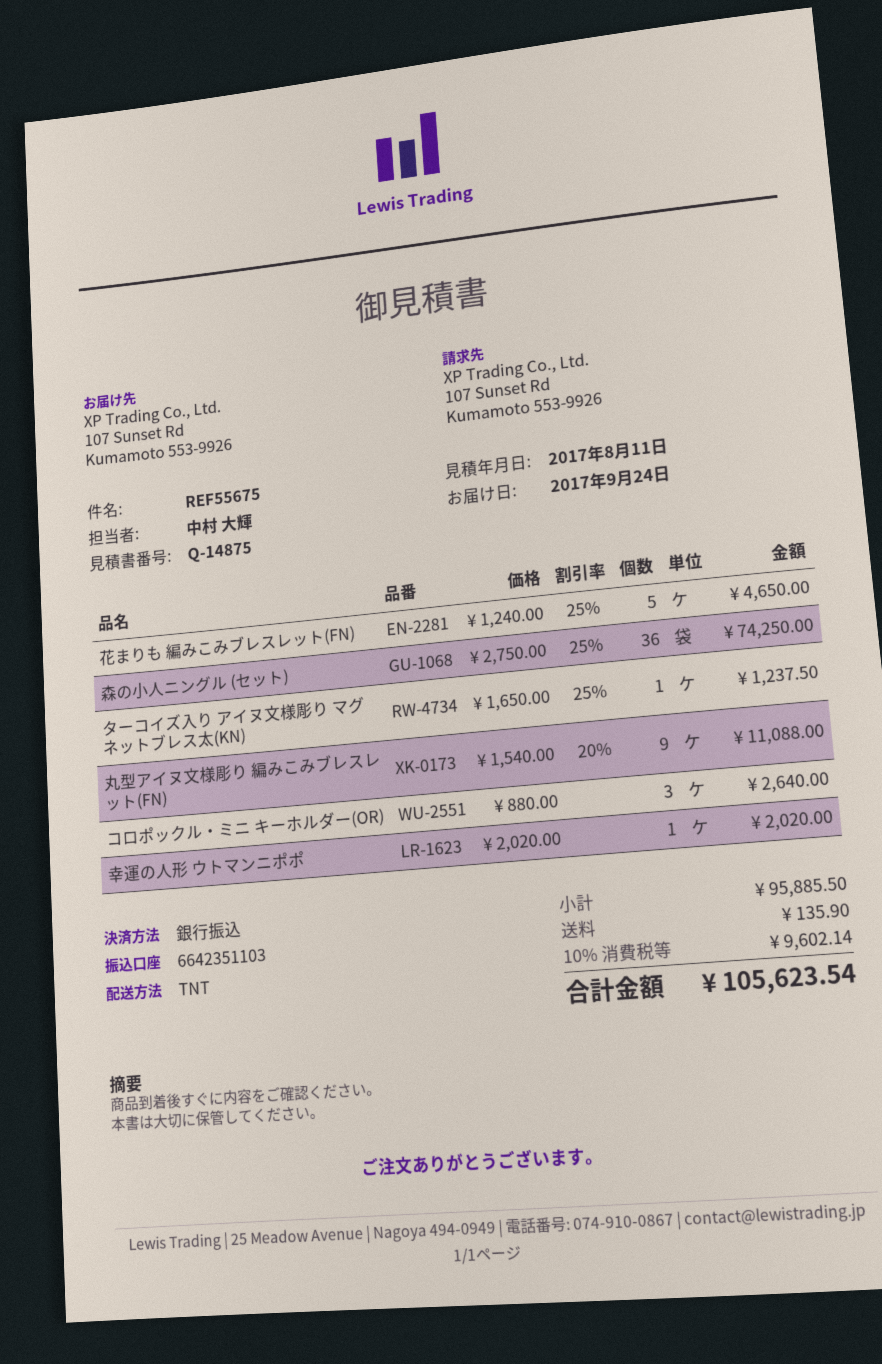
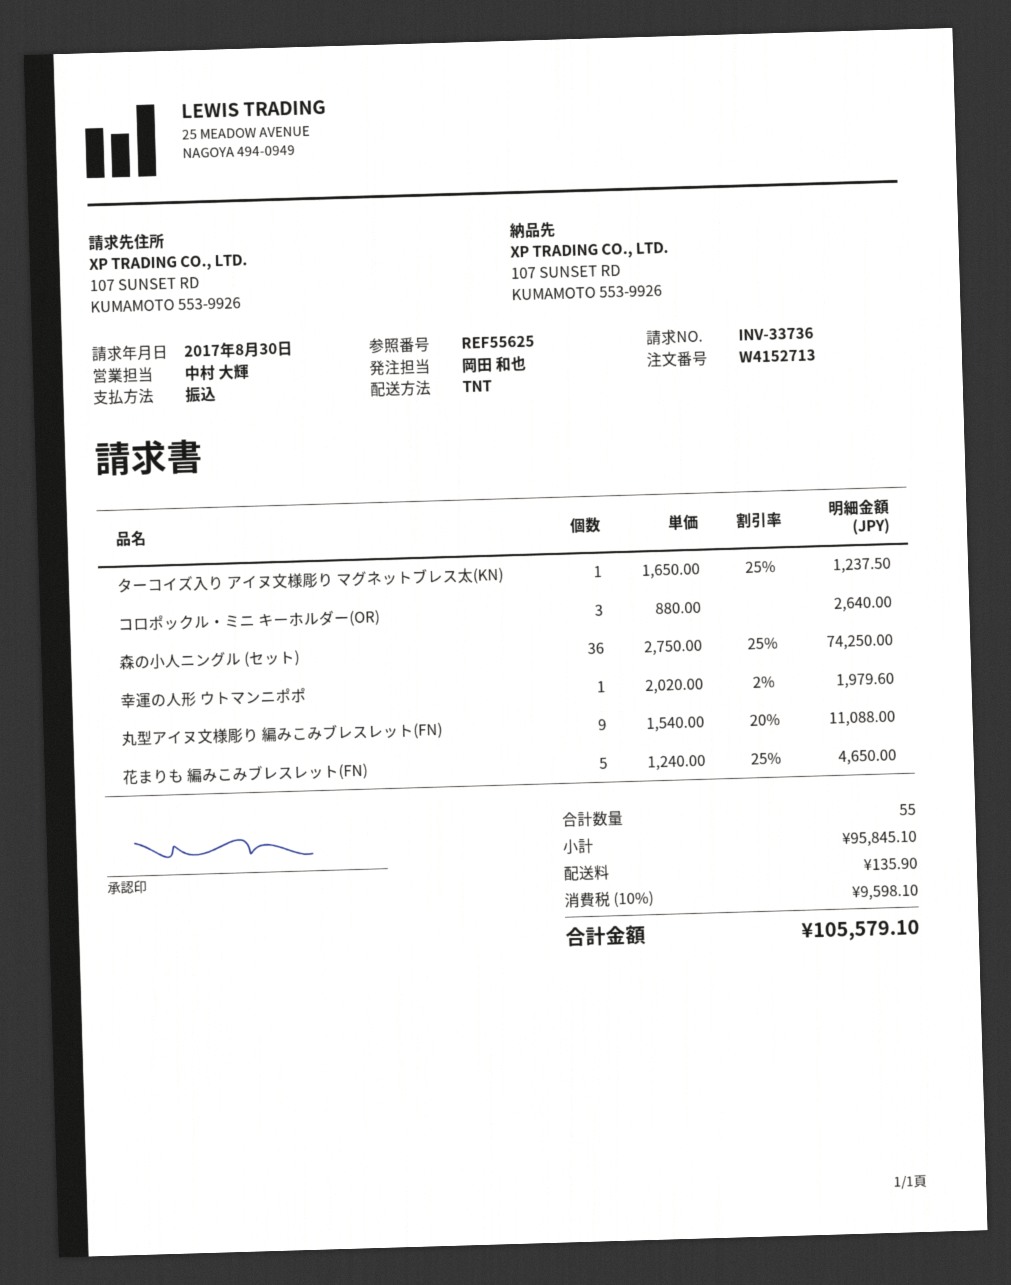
reference: REF55675 -> REF55625
幸運の人形 ウトマンニポポ: 1 x 2020.00 = 2020.00 -> 1 x 2020.00 - 2% = 1979.60
subtotal: 95885.50 -> 95845.10
tax: 10% = 9602.14 -> 10% = 9598.10
total: 105623.54 -> 105579.10

